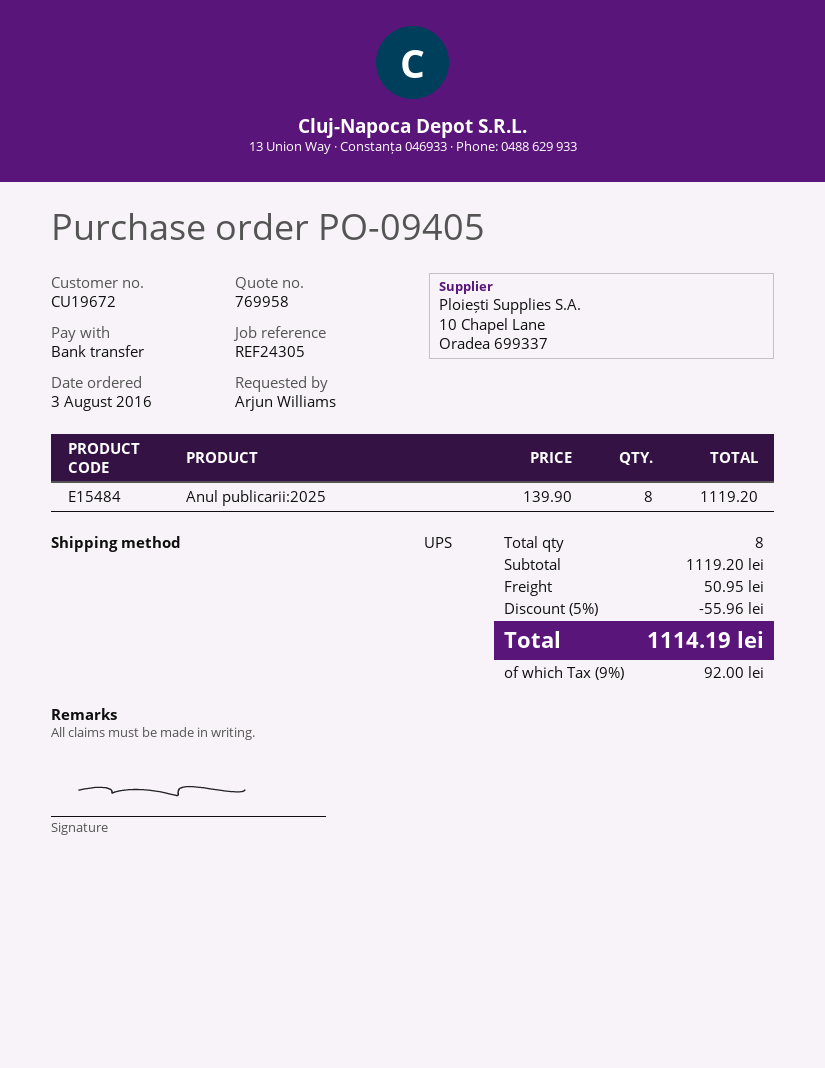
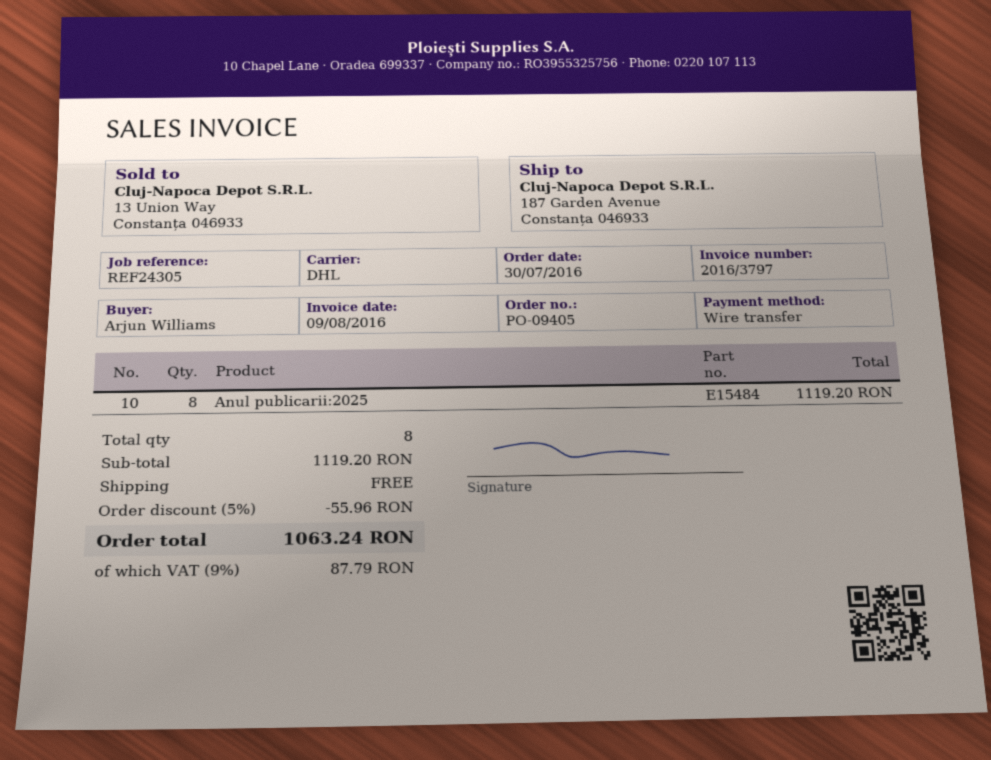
order date: 2016-08-03 -> 2016-07-30
shipping method: UPS -> DHL
shipping: 50.95 -> 0.00
tax: 9% = 92.00 -> 9% = 87.79
total: 1114.19 -> 1063.24

